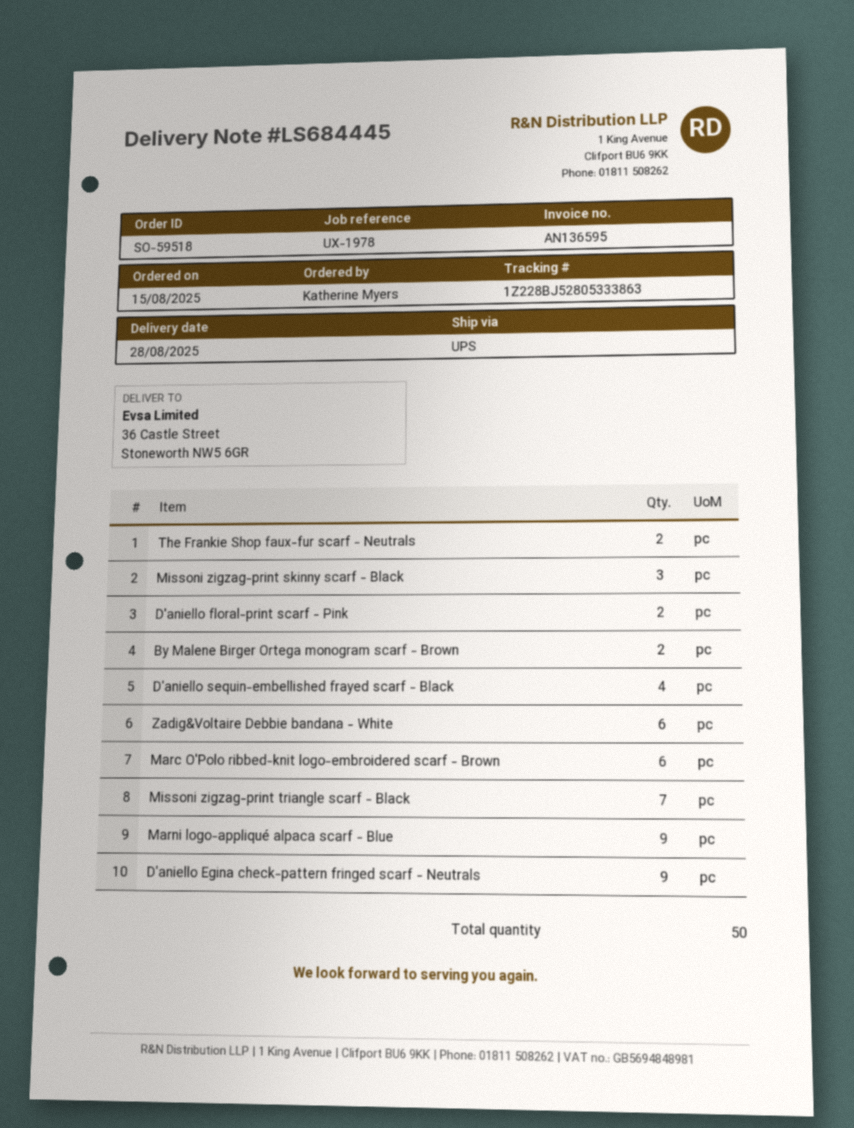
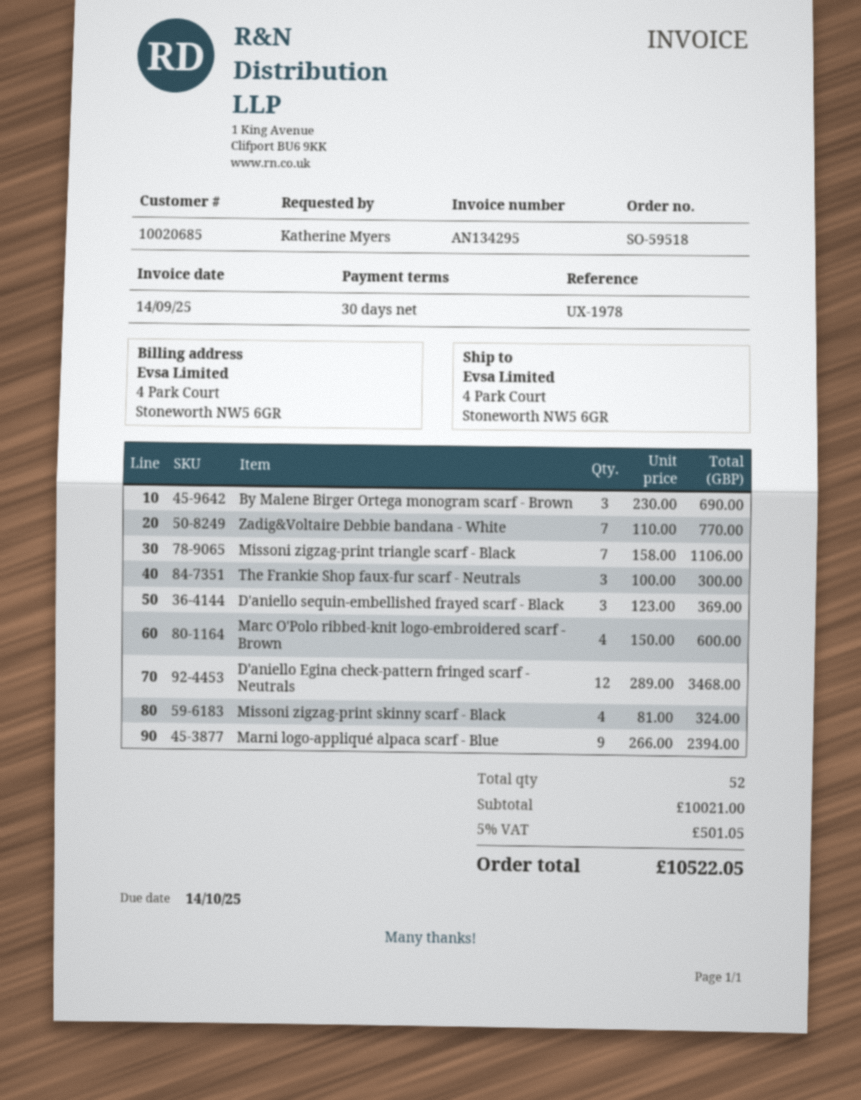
invoice number: AN136595 -> AN134295
ship to: 36 Castle Street, Stoneworth NW5 6GR -> 4 Park Court, Stoneworth NW5 6GR
The Frankie Shop faux-fur scarf - Neutrals: 2 -> 3
Missoni zigzag-print skinny scarf - Black: 3 -> 4
D'aniello floral-print scarf - Pink: 2 -> none
By Malene Birger Ortega monogram scarf - Brown: 2 -> 3
D'aniello sequin-embellished frayed scarf - Black: 4 -> 3
Zadig&Voltaire Debbie bandana - White: 6 -> 7
Marc O'Polo ribbed-knit logo-embroidered scarf - Brown: 6 -> 4
D'aniello Egina check-pattern fringed scarf - Neutrals: 9 -> 12
total quantity: 50 -> 52

